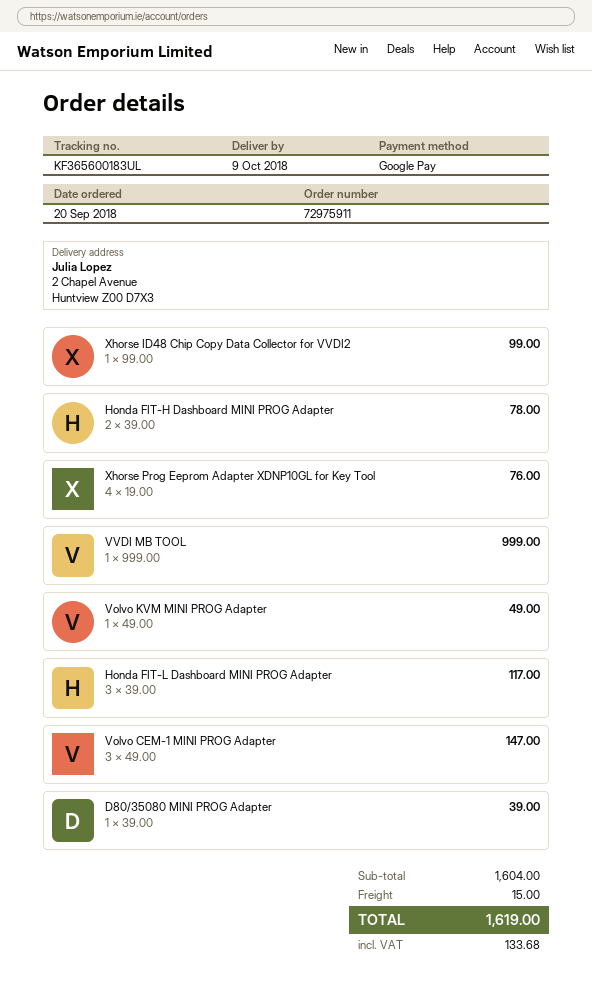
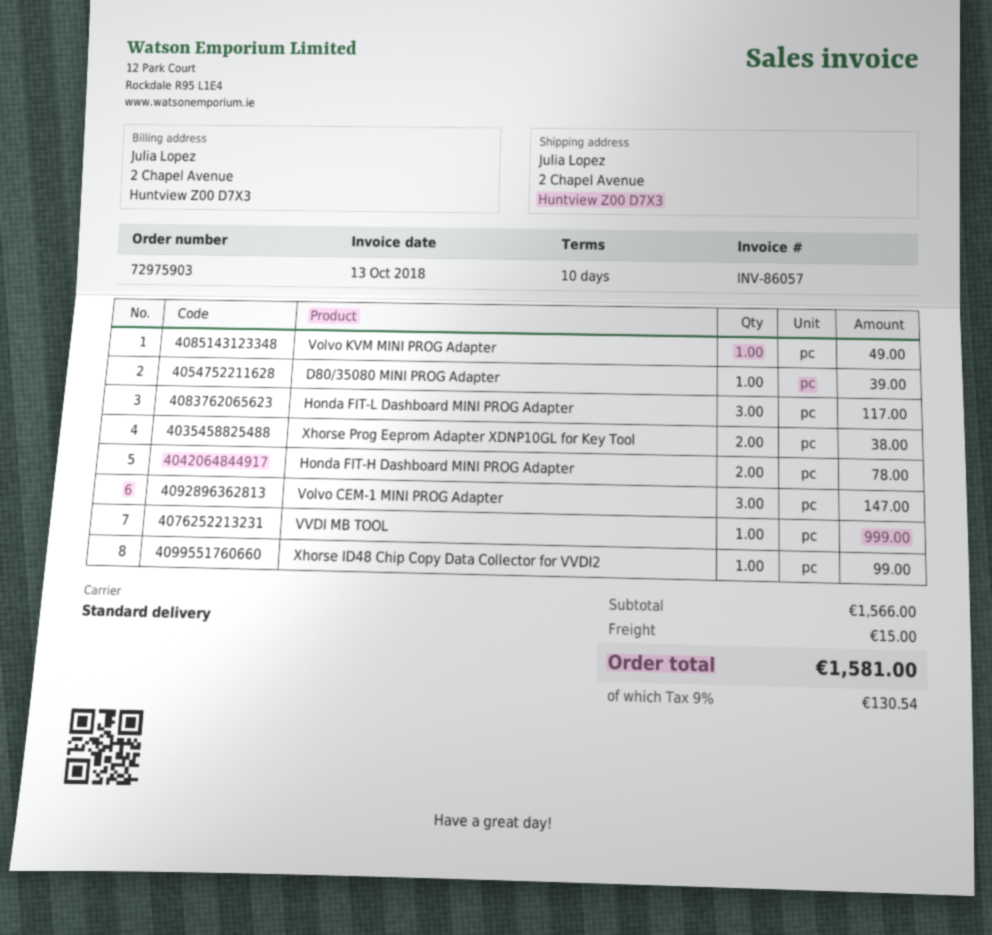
order number: 72975911 -> 72975903
Xhorse Prog Eeprom Adapter XDNP10GL for Key Tool: 4 for 76.00 -> 2 for 38.00
subtotal: 1604.00 -> 1566.00
tax: 133.68 -> 130.54
total: 1619.00 -> 1581.00

